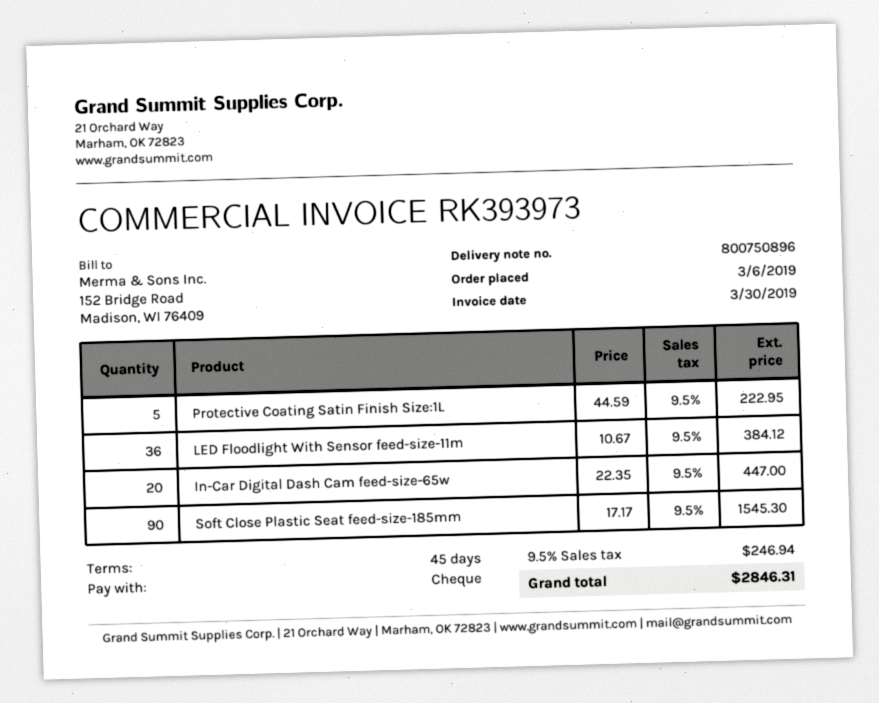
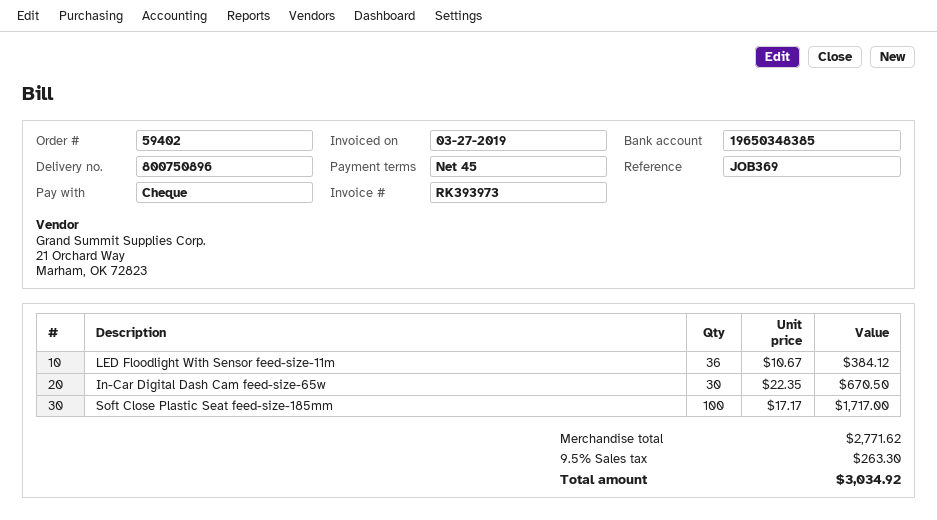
invoice date: 2019-03-30 -> 2019-03-27
Protective Coating Satin Finish Size:1L: 5 x 44.59 = 222.95 -> none
In-Car Digital Dash Cam feed-size-65w: 20 x 22.35 = 447.00 -> 30 x 22.35 = 670.50
Soft Close Plastic Seat feed-size-185mm: 90 x 17.17 = 1545.30 -> 100 x 17.17 = 1717.00
tax: 9.5% = 246.94 -> 9.5% = 263.30
total: 2846.31 -> 3034.92

